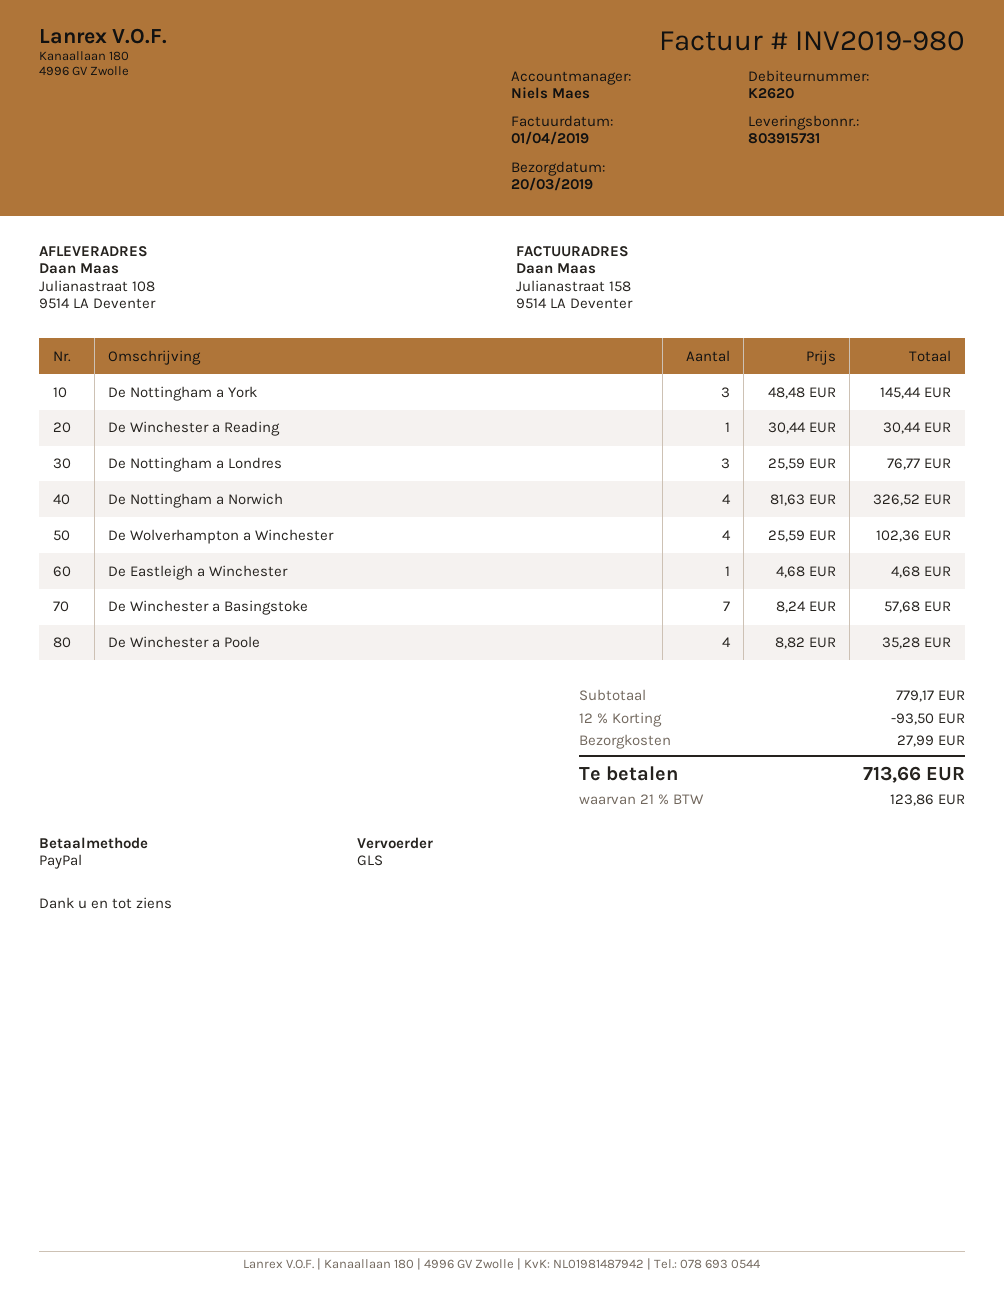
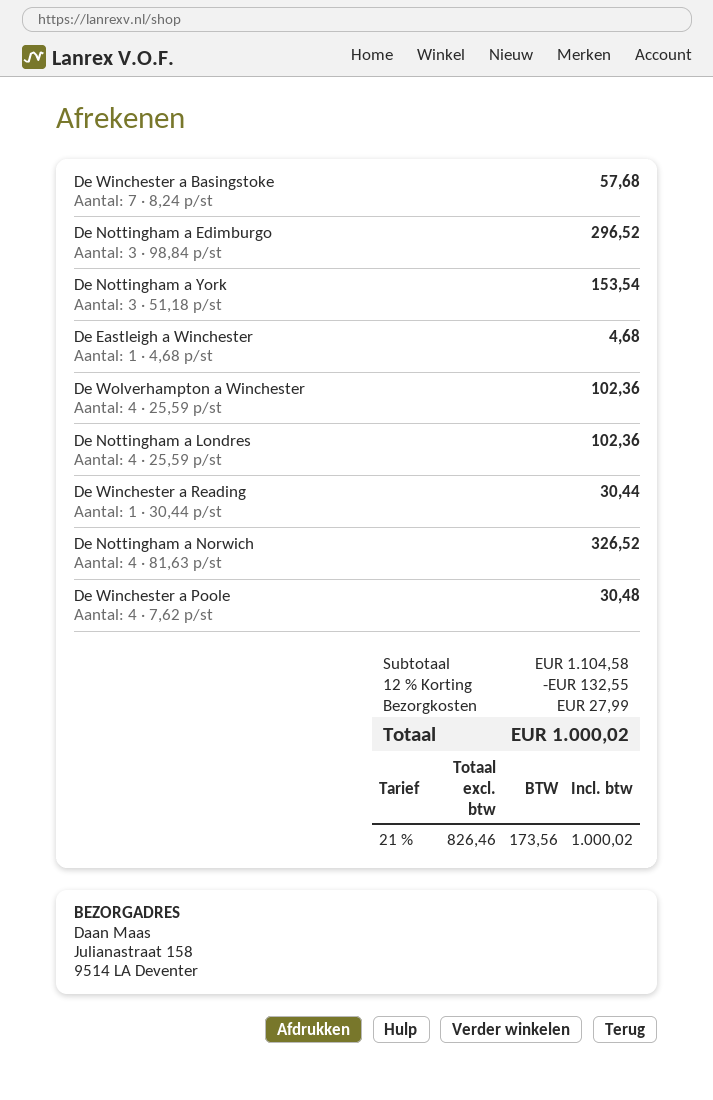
ship to: Julianastraat 108, 9514 LA Deventer -> Julianastraat 158, 9514 LA Deventer
De Nottingham a York: 3 x 48.48 = 145.44 -> 3 x 51.18 = 153.54
De Nottingham a Londres: 3 x 25.59 = 76.77 -> 4 x 25.59 = 102.36
De Winchester a Poole: 4 x 8.82 = 35.28 -> 4 x 7.62 = 30.48
De Nottingham a Edimburgo: none -> 3 x 98.84 = 296.52
subtotal: 779.17 -> 1104.58
discount: 12% = 93.50 -> 12% = 132.55
tax: 21% = 123.86 -> 21% = 173.56
total: 713.66 -> 1000.02

